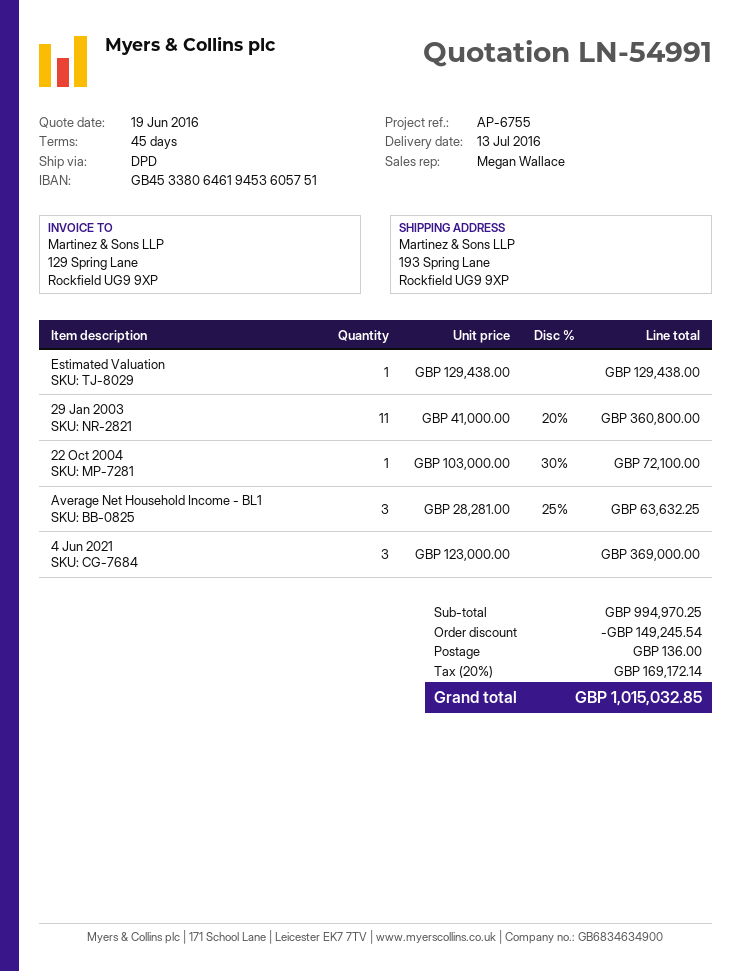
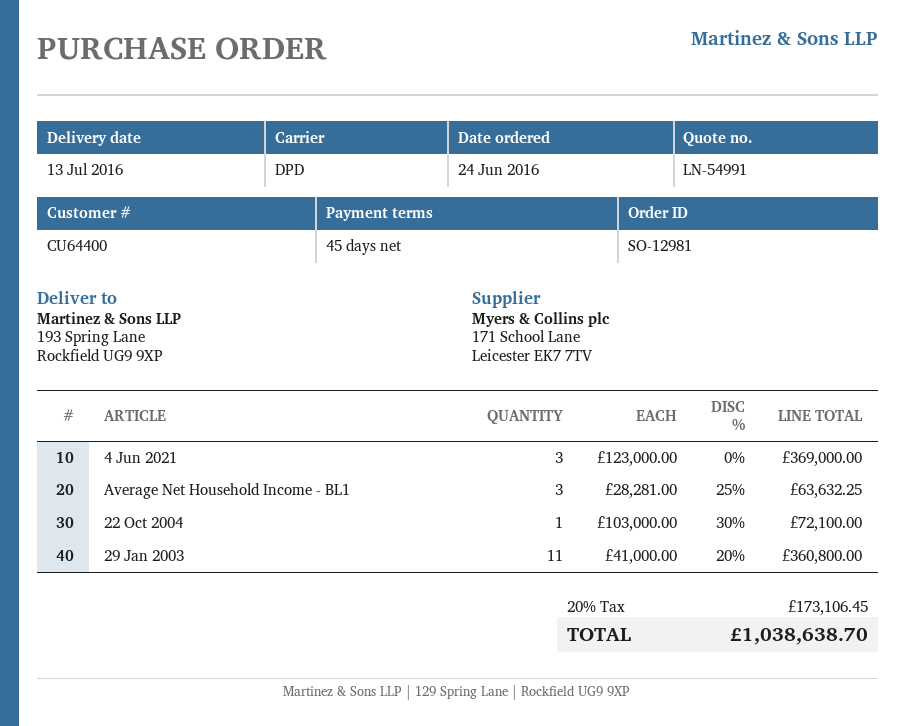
Estimated Valuation: 1 x 129438.00 = 129438.00 -> none
discount: 149245.54 -> none
shipping: 136.00 -> none
tax: 20% = 169172.14 -> 20% = 173106.45
total: 1015032.85 -> 1038638.70

